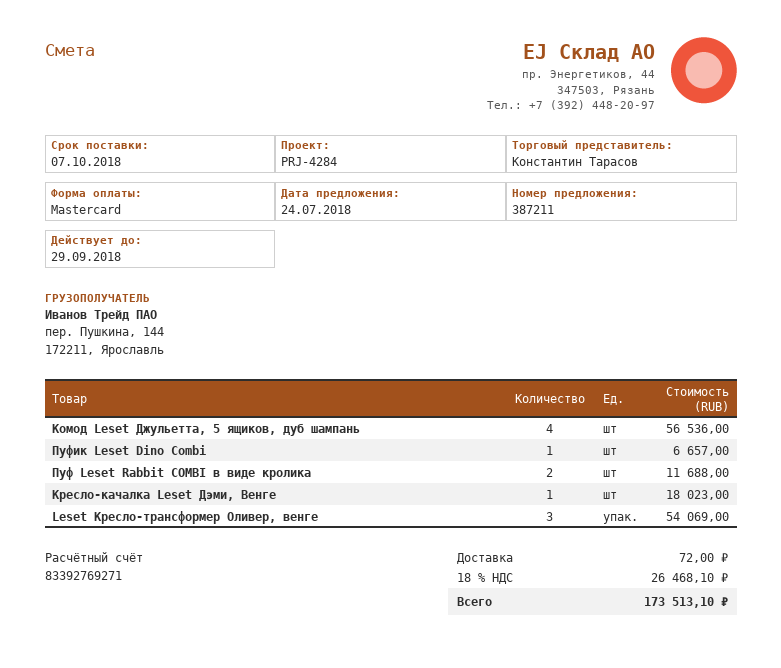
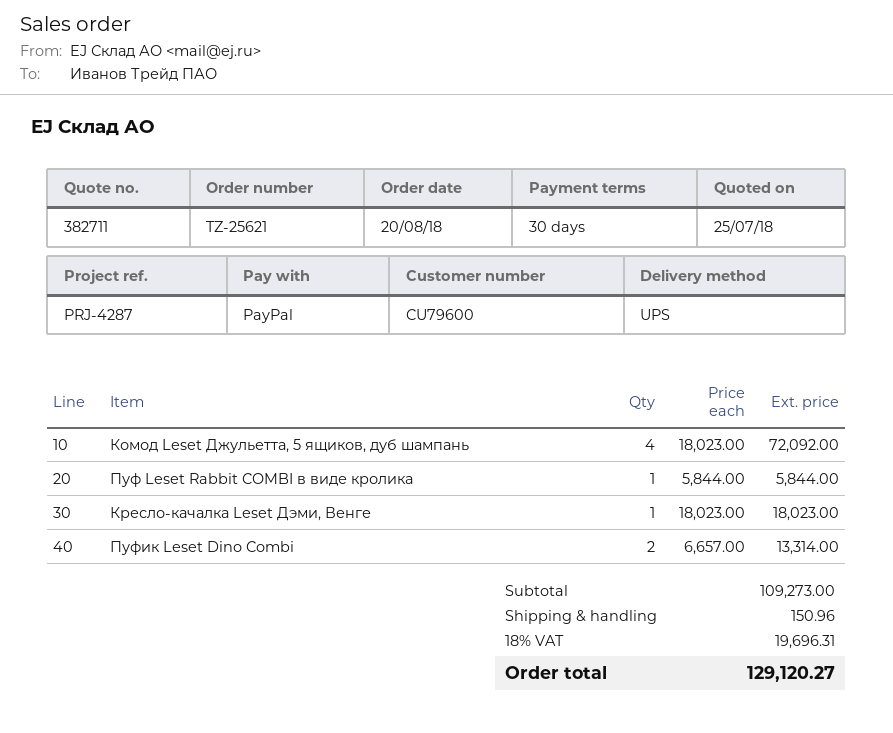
quote number: 387211 -> 382711
quote date: 2018-07-24 -> 2018-07-25
reference: PRJ-4284 -> PRJ-4287
payment method: Mastercard -> PayPal
Комод Leset Джульетта, 5 ящиков, дуб шампань: 4 for 56536.00 -> 4 for 72092.00
Пуфик Leset Dino Combi: 1 for 6657.00 -> 2 for 13314.00
Пуф Leset Rabbit COMBI в виде кролика: 2 for 11688.00 -> 1 for 5844.00
Leset Кресло-трансформер Оливер, венге: 3 for 54069.00 -> none
shipping: 72.00 -> 150.96
tax: 18% = 26468.10 -> 18% = 19696.31
total: 173513.10 -> 129120.27

